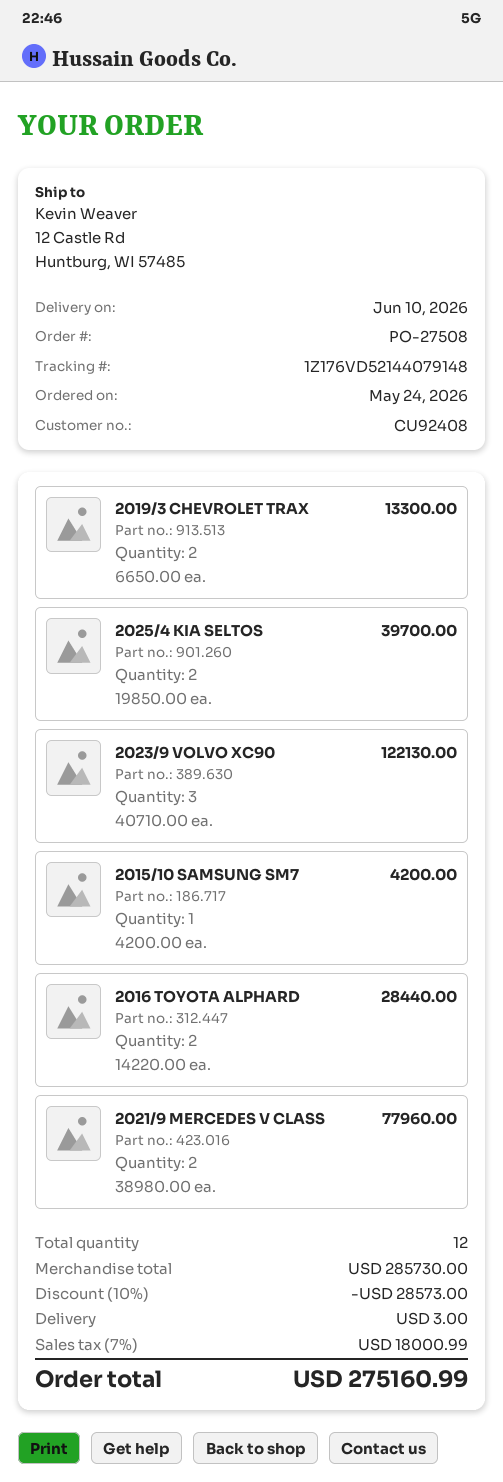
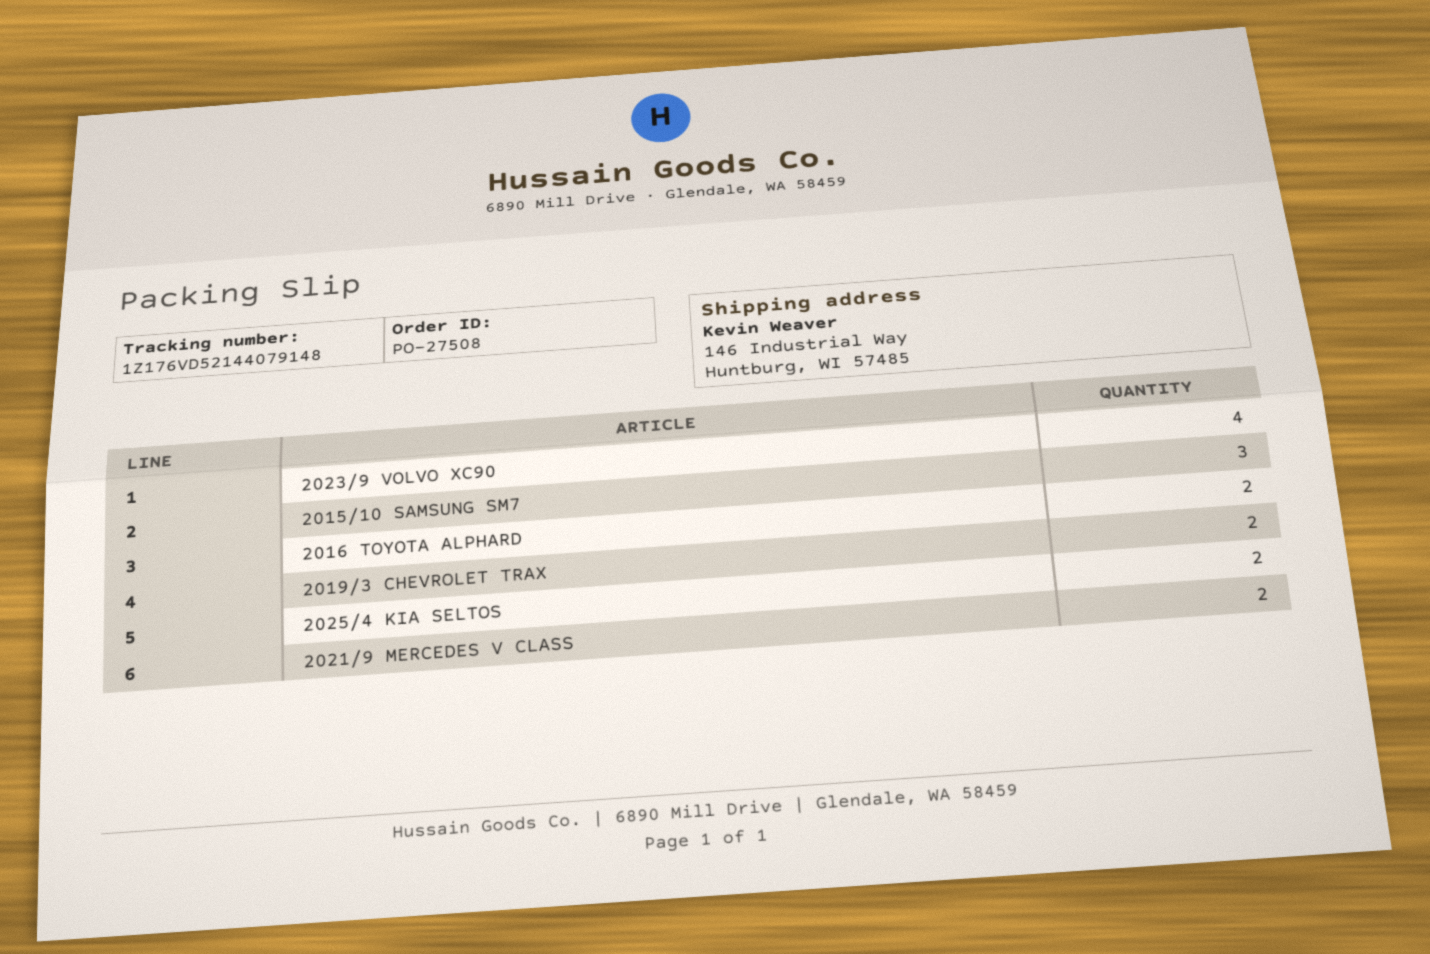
ship to: 12 Castle Rd, Huntburg, WI 57485 -> 146 Industrial Way, Huntburg, WI 57485
2023/9 VOLVO XC90: 3 -> 4
2015/10 SAMSUNG SM7: 1 -> 3

